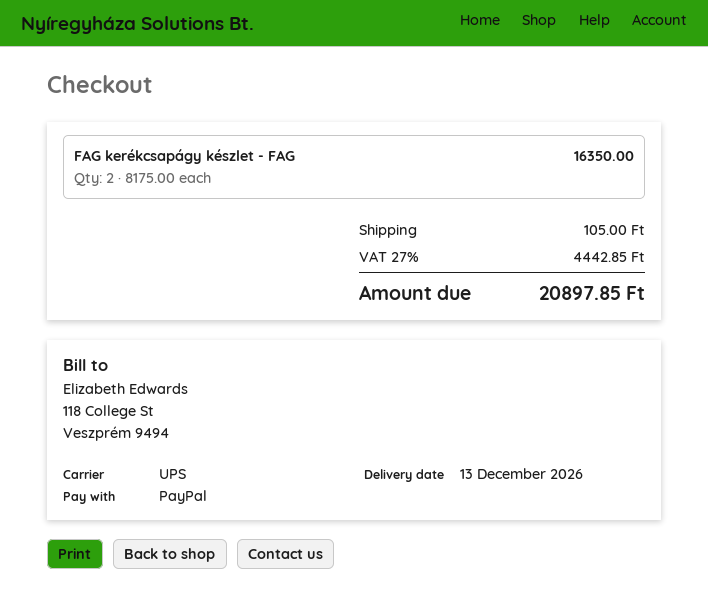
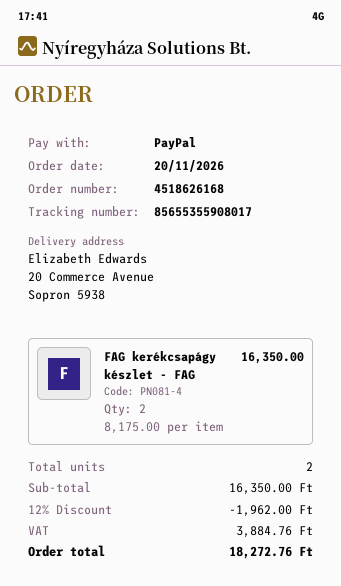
discount: none -> 12% = 1962.00
shipping: 105.00 -> none
tax: 4442.85 -> 3884.76
total: 20897.85 -> 18272.76

